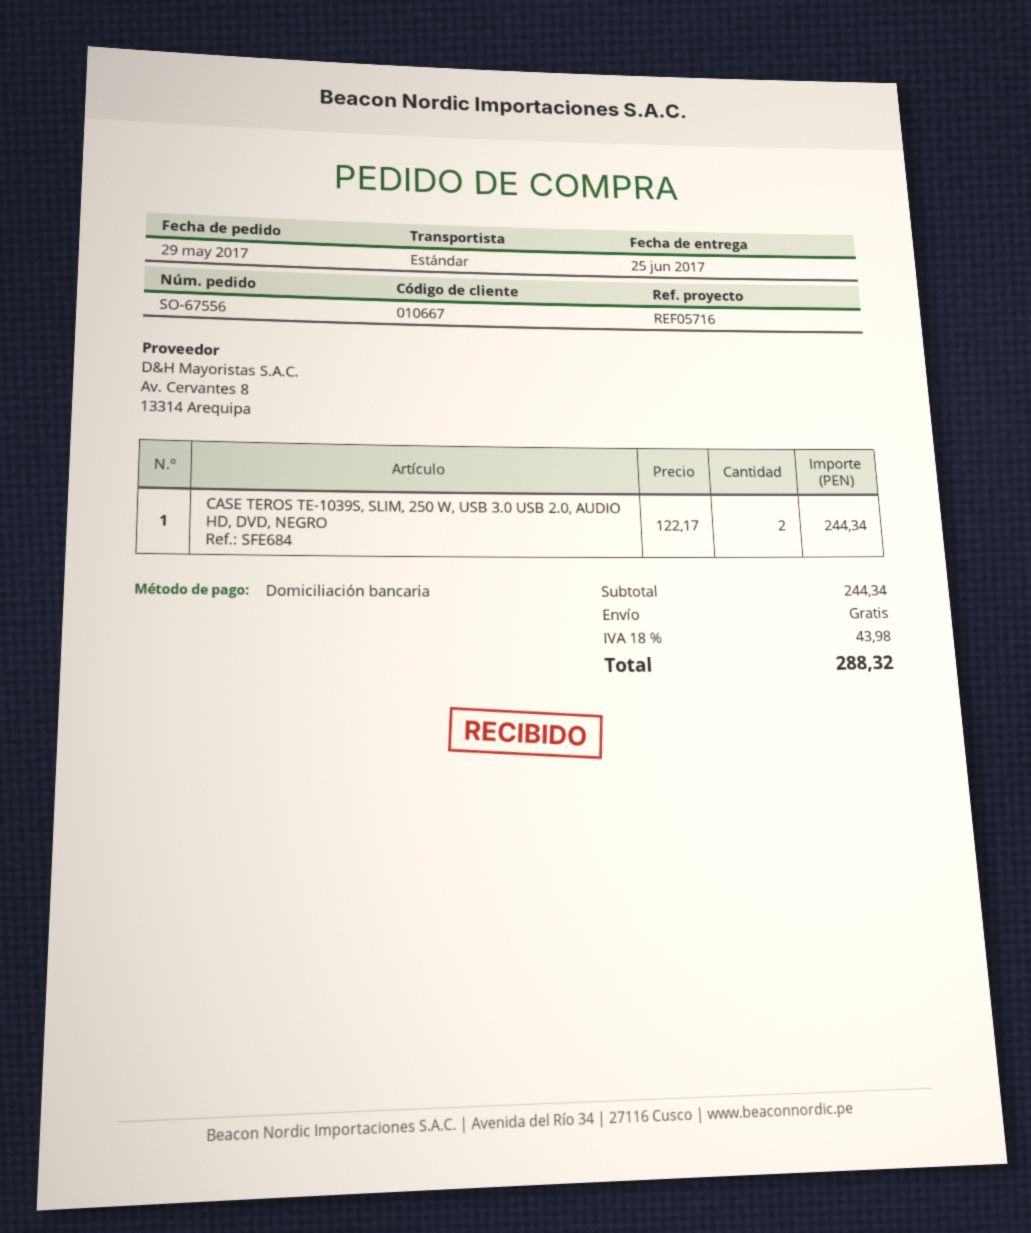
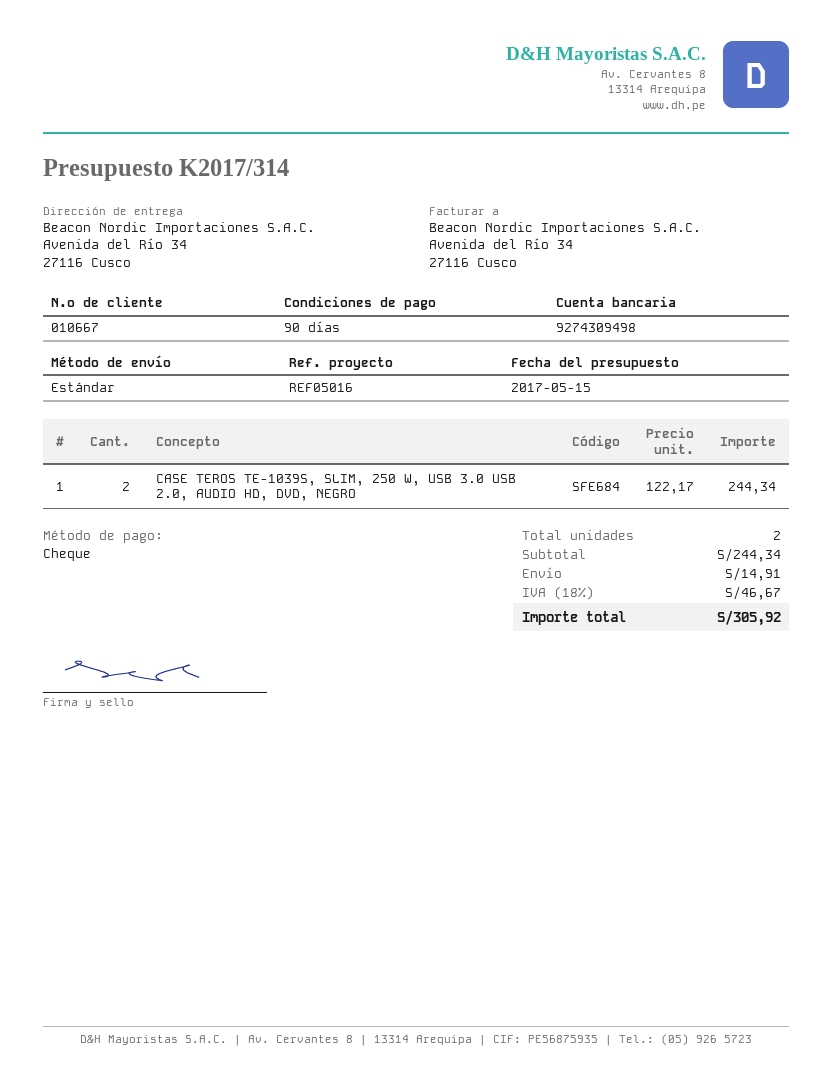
reference: REF05716 -> REF05016
payment method: direct debit -> cheque
shipping: 0.00 -> 14.91
tax: 18% = 43.98 -> 18% = 46.67
total: 288.32 -> 305.92

